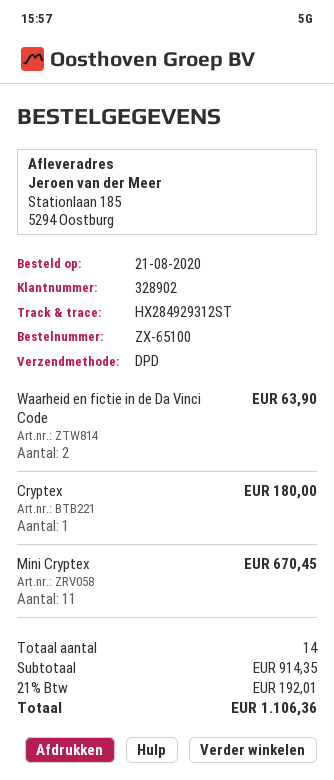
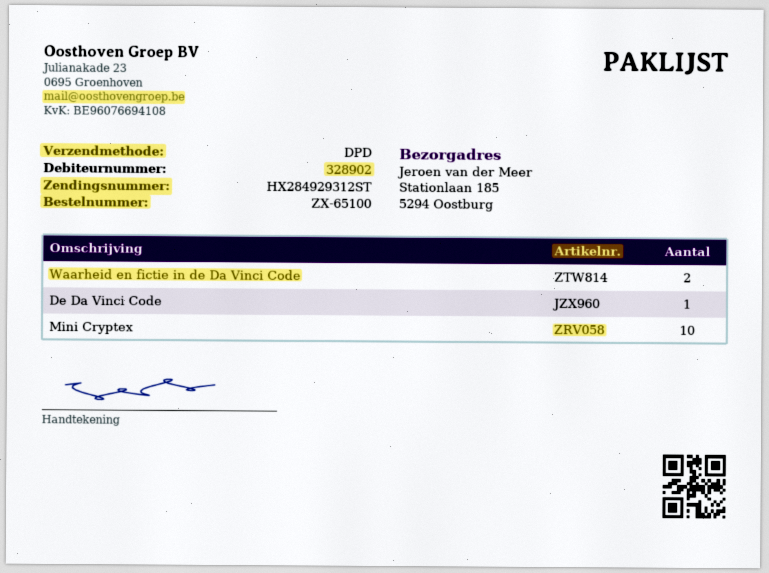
Cryptex: 1 -> none
Mini Cryptex: 11 -> 10
De Da Vinci Code: none -> 1

